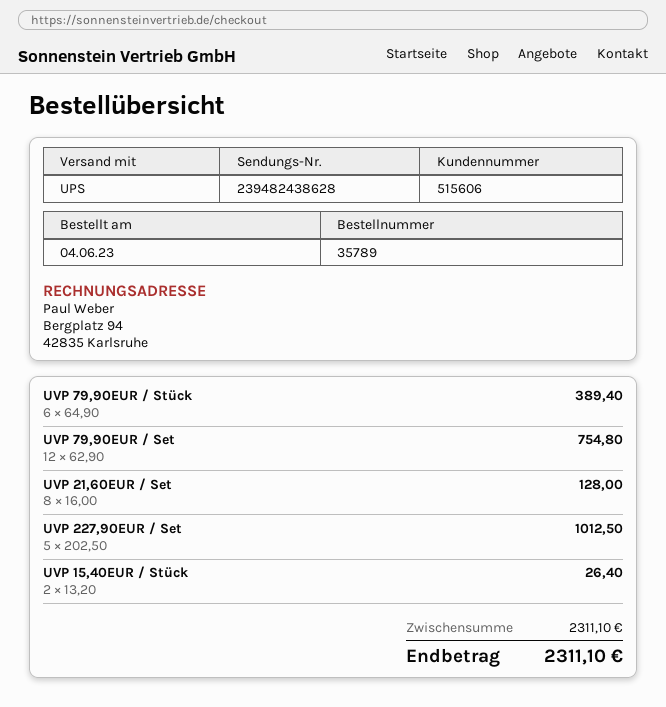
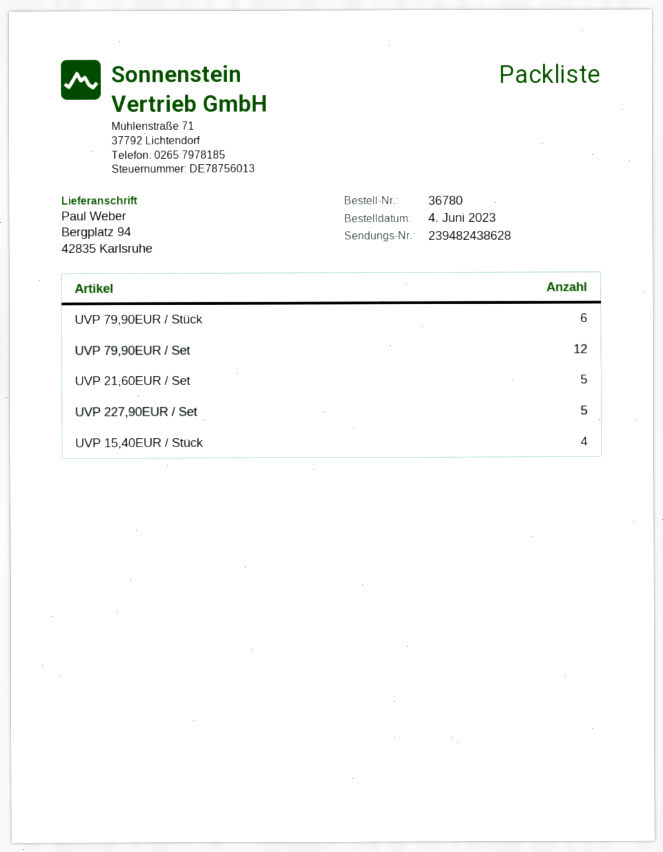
order number: 35789 -> 36780
UVP 21,60EUR / Set: 8 -> 5
UVP 15,40EUR / Stück: 2 -> 4

